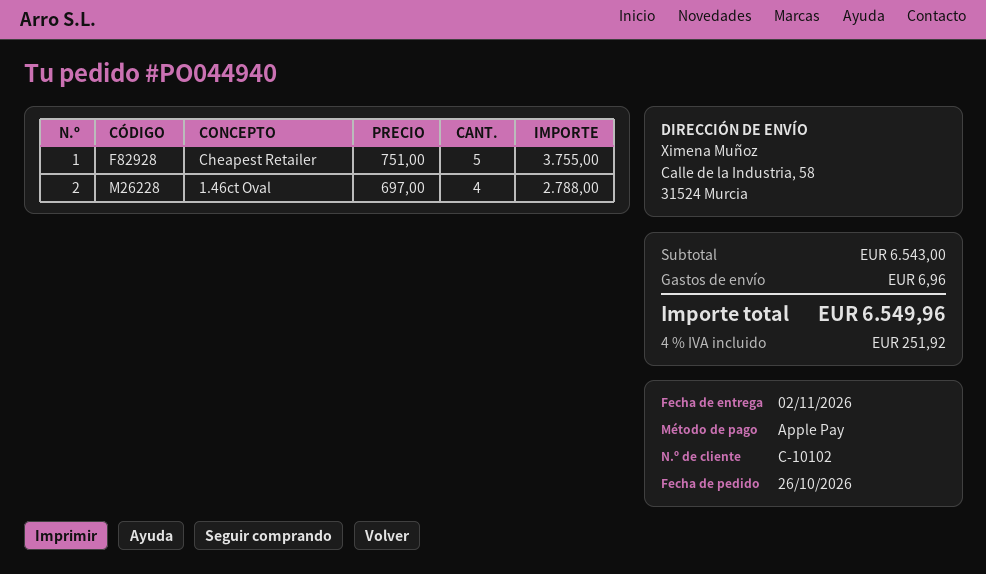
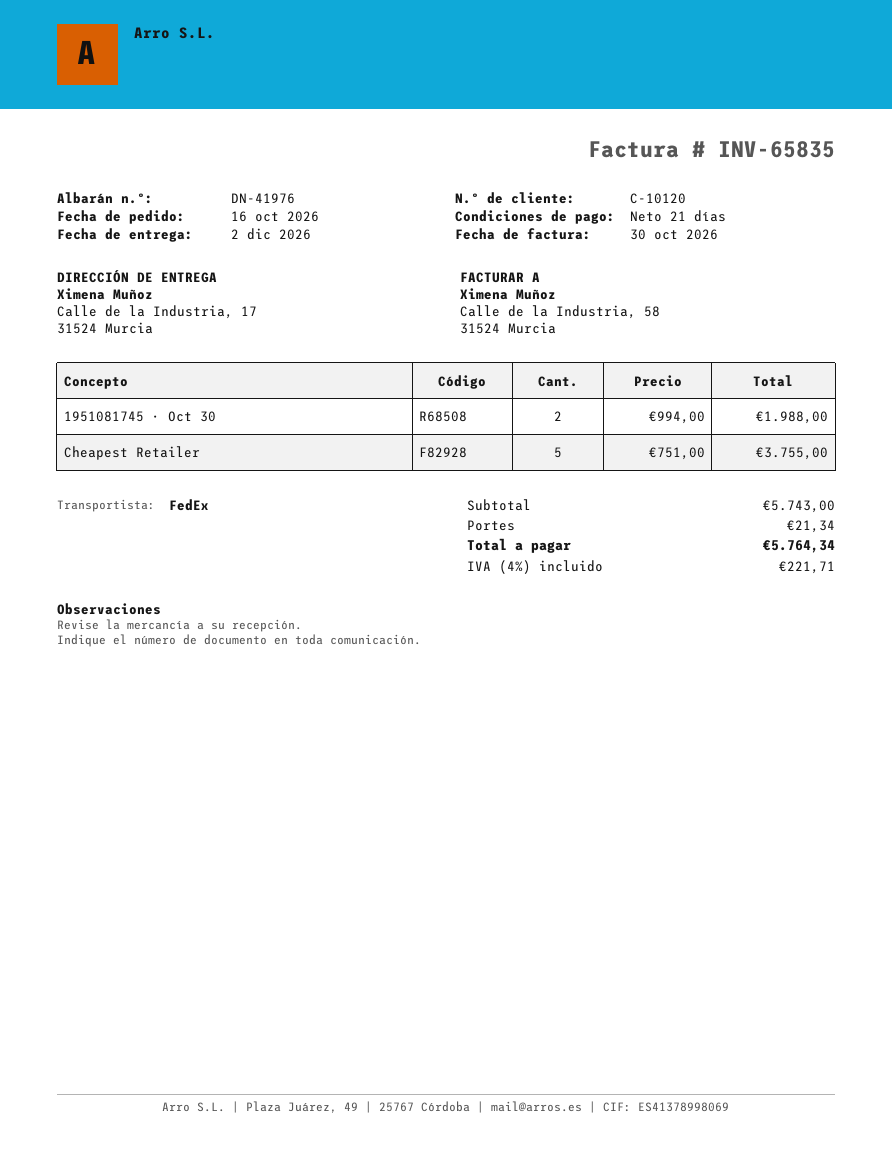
order date: 2026-10-26 -> 2026-10-16
delivery date: 2026-11-02 -> 2026-12-02
customer number: C-10102 -> C-10120
ship to: Calle de la Industria, 58, 31524 Murcia -> Calle de la Industria, 17, 31524 Murcia
1.46ct Oval: 4 x 697.00 = 2788.00 -> none
1951081745 · Oct 30: none -> 2 x 994.00 = 1988.00
subtotal: 6543.00 -> 5743.00
shipping: 6.96 -> 21.34
tax: 4% = 251.92 -> 4% = 221.71
total: 6549.96 -> 5764.34

